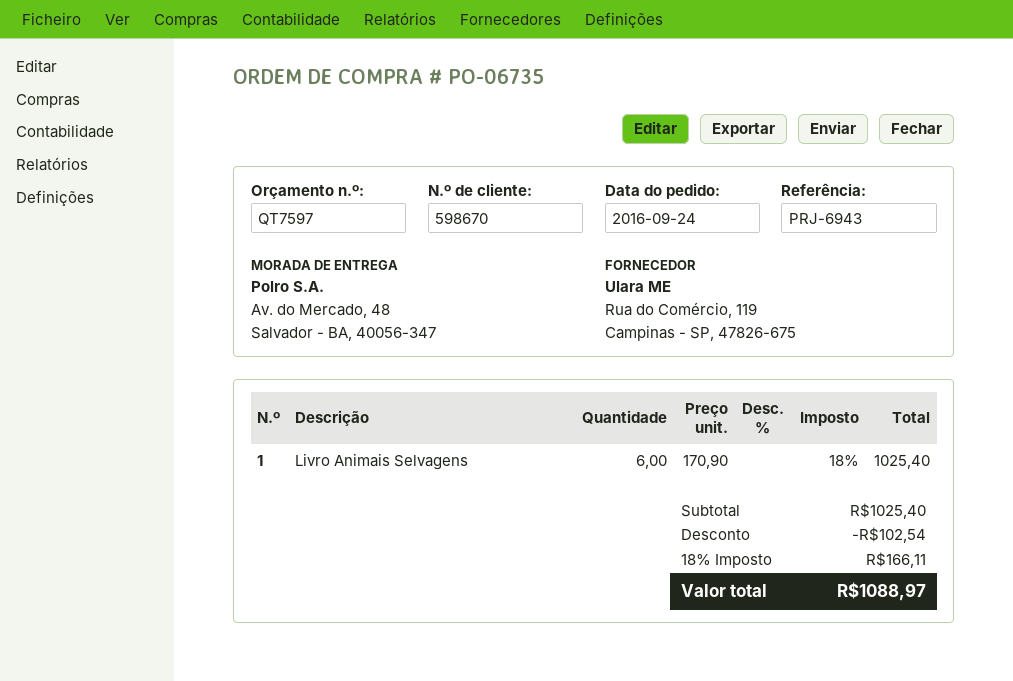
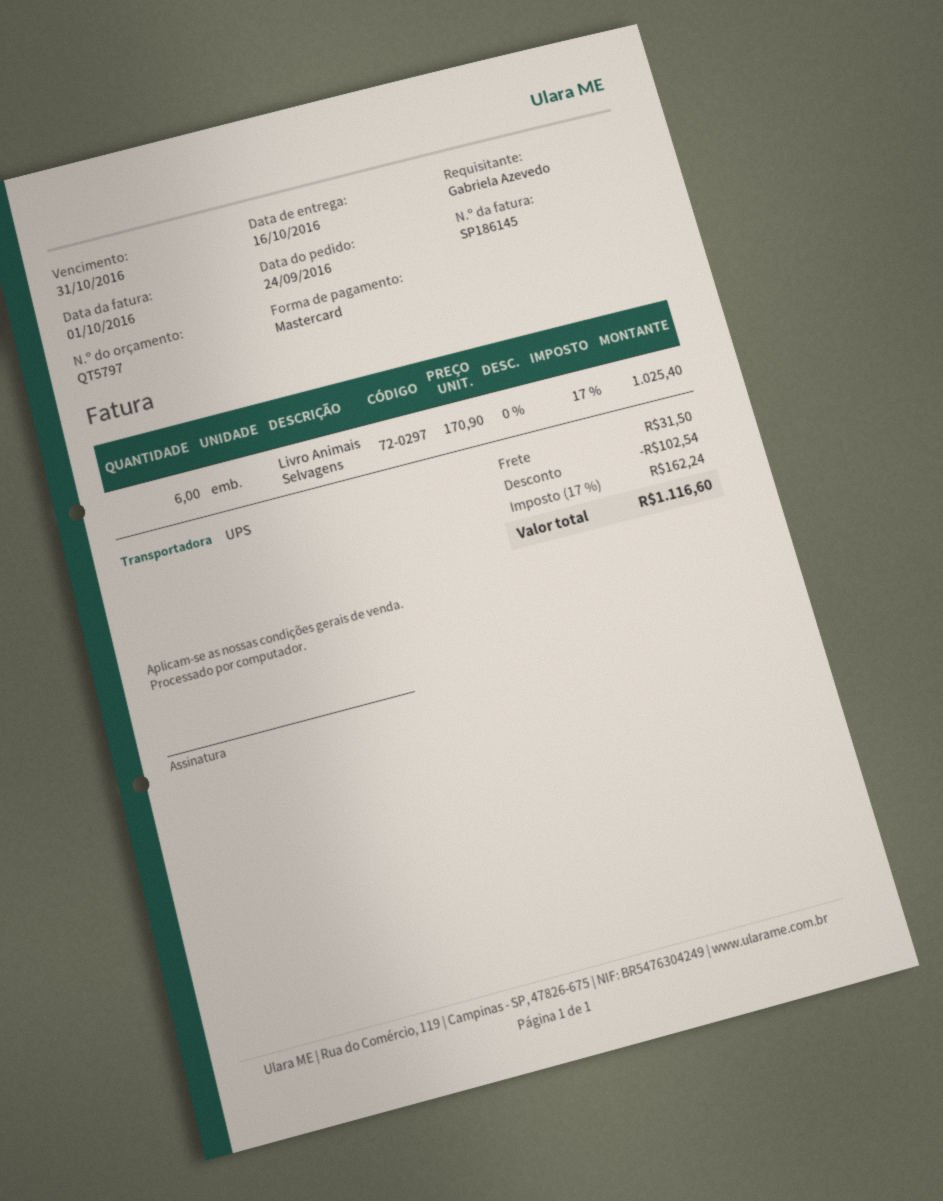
quote number: QT7597 -> QT5797
shipping: none -> 31.50
tax: 18% = 166.11 -> 17% = 162.24
total: 1088.97 -> 1116.60

